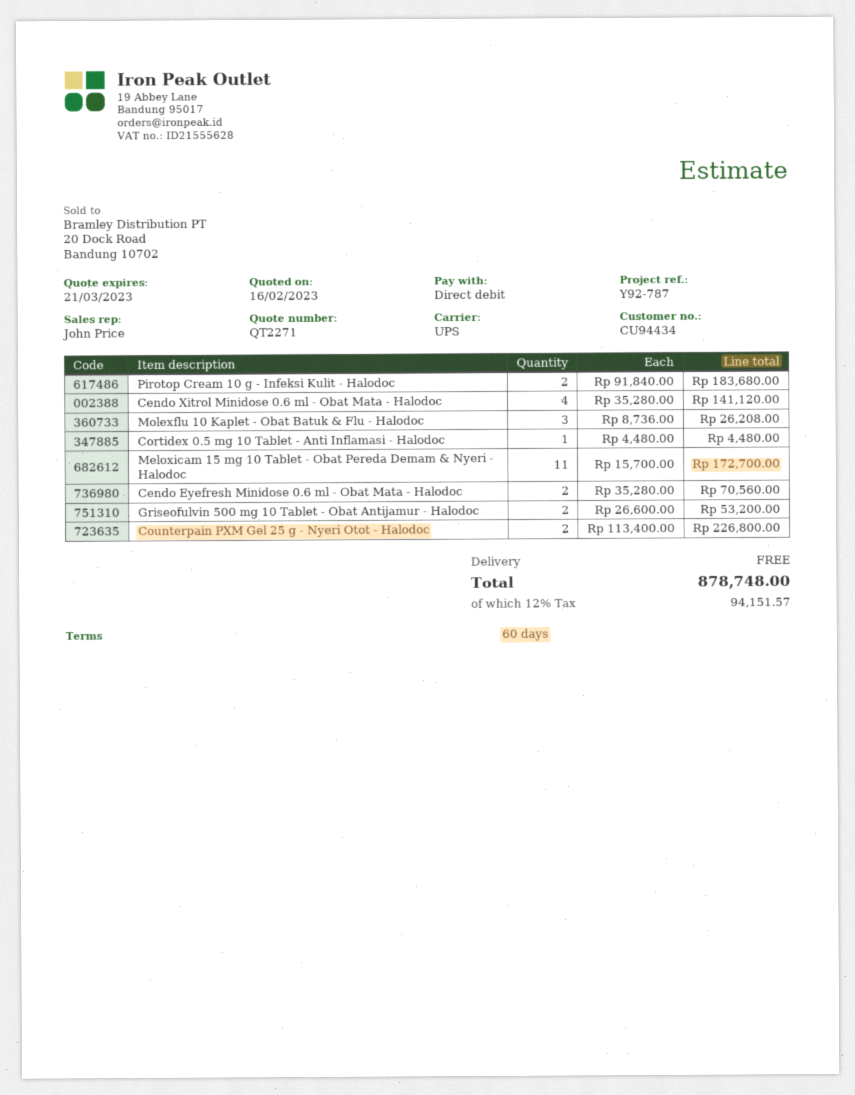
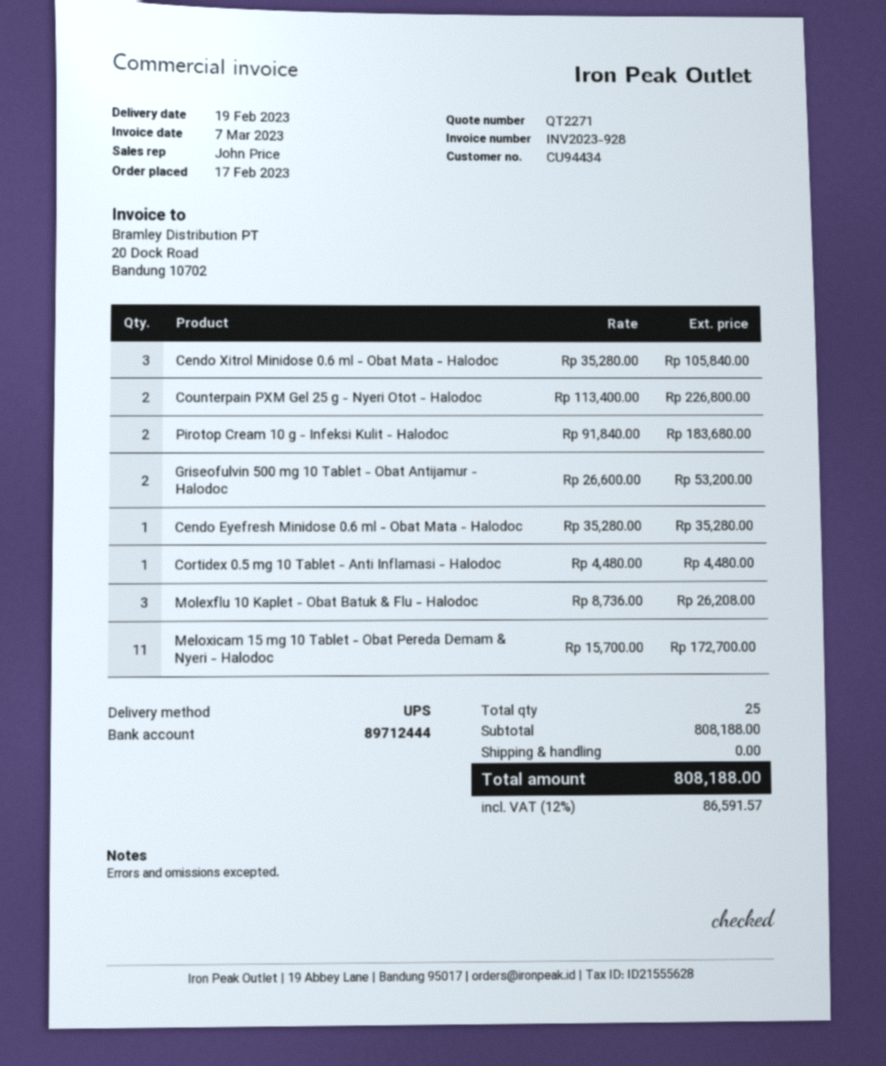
Cendo Xitrol Minidose 0.6 ml - Obat Mata - Halodoc: 4 x 35280.00 = 141120.00 -> 3 x 35280.00 = 105840.00
Cendo Eyefresh Minidose 0.6 ml - Obat Mata - Halodoc: 2 x 35280.00 = 70560.00 -> 1 x 35280.00 = 35280.00
tax: 12% = 94151.57 -> 12% = 86591.57
total: 878748.00 -> 808188.00

